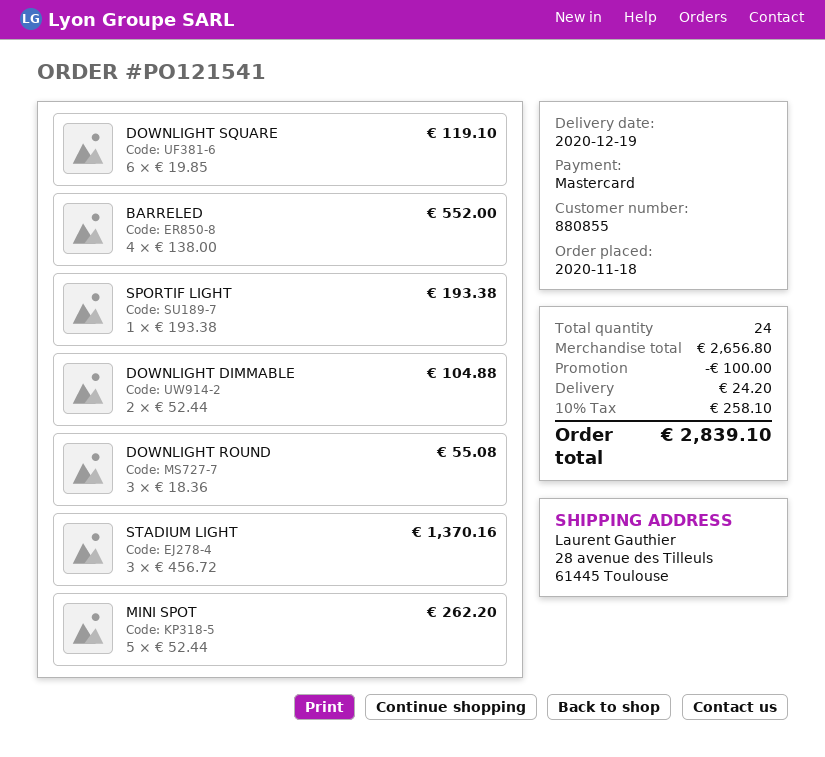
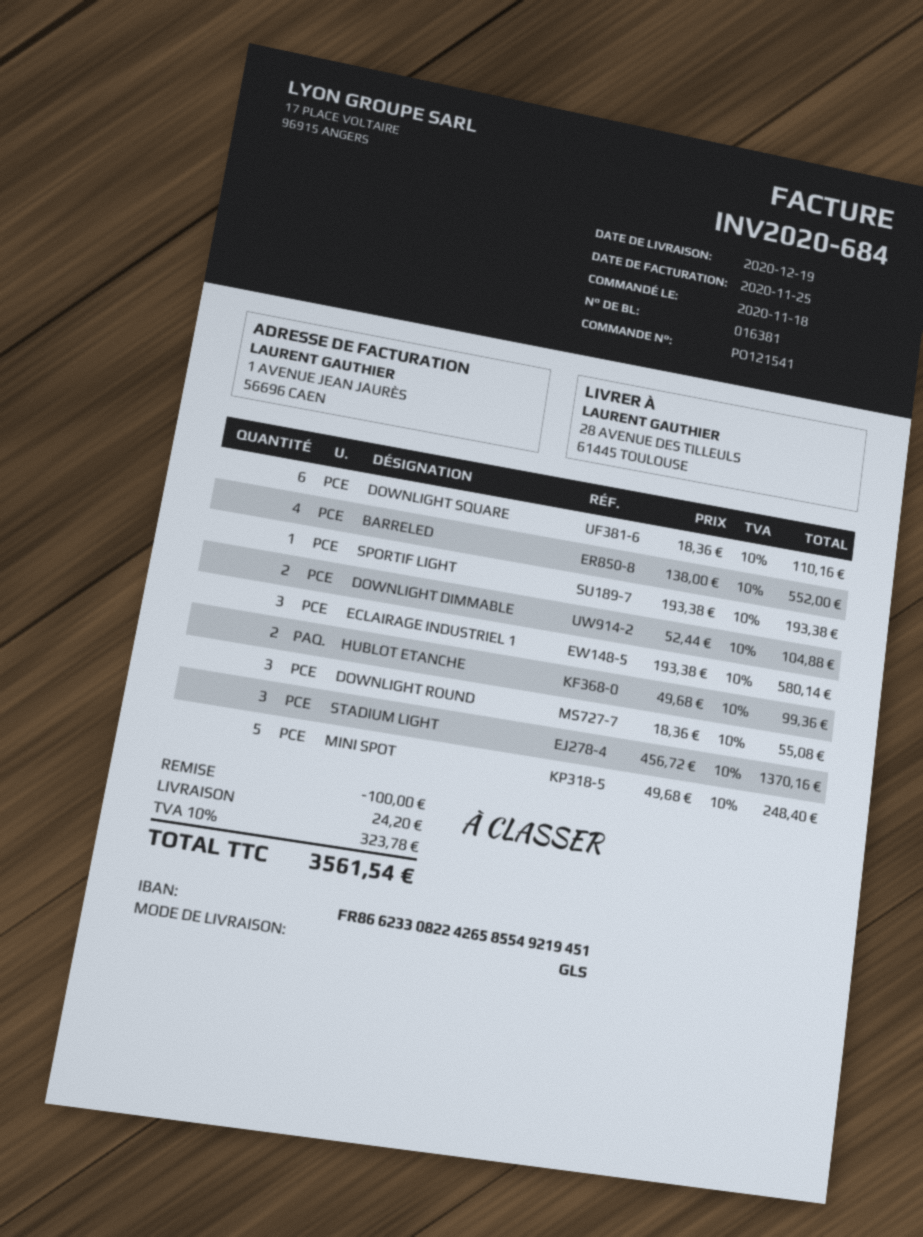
DOWNLIGHT SQUARE: 6 x 19.85 = 119.10 -> 6 x 18.36 = 110.16
MINI SPOT: 5 x 52.44 = 262.20 -> 5 x 49.68 = 248.40
ECLAIRAGE INDUSTRIEL 1: none -> 3 x 193.38 = 580.14
HUBLOT ETANCHE: none -> 2 x 49.68 = 99.36
tax: 10% = 258.10 -> 10% = 323.78
total: 2839.10 -> 3561.54

